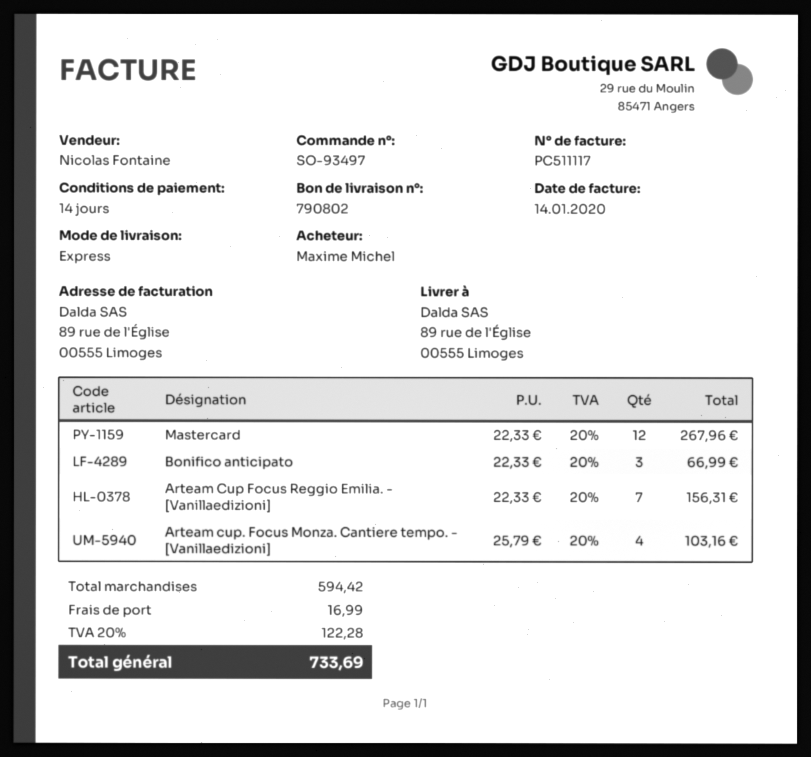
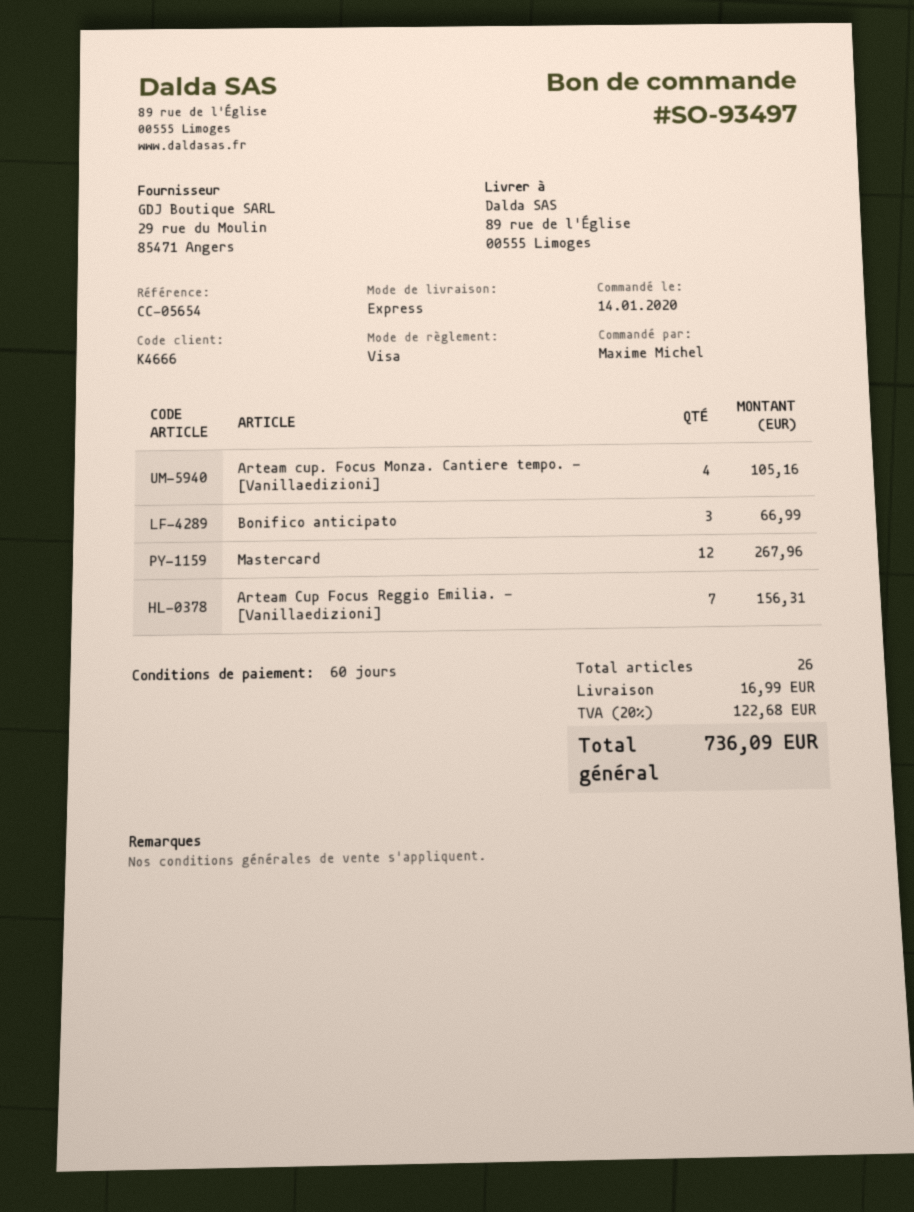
payment terms: 14 days -> 60 days
Arteam cup. Focus Monza. Cantiere tempo. - [Vanillaedizioni]: 4 for 103.16 -> 4 for 105.16
tax: 20% = 122.28 -> 20% = 122.68
total: 733.69 -> 736.09

